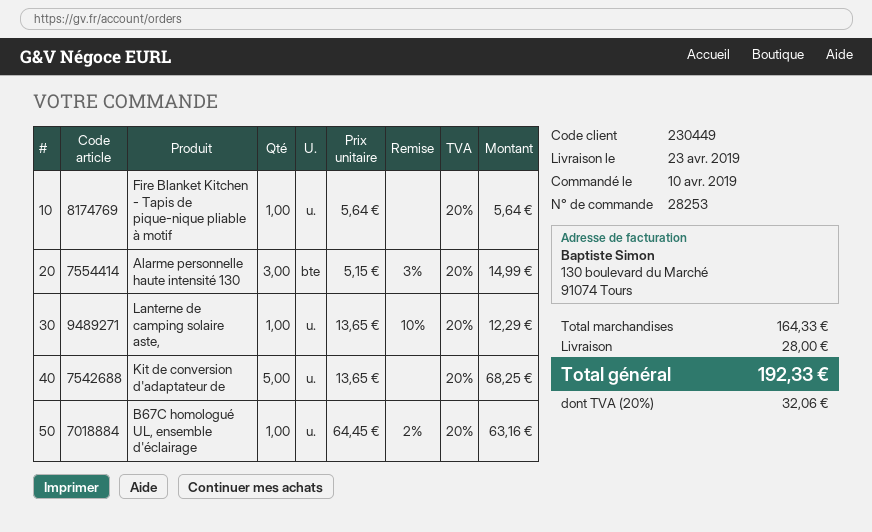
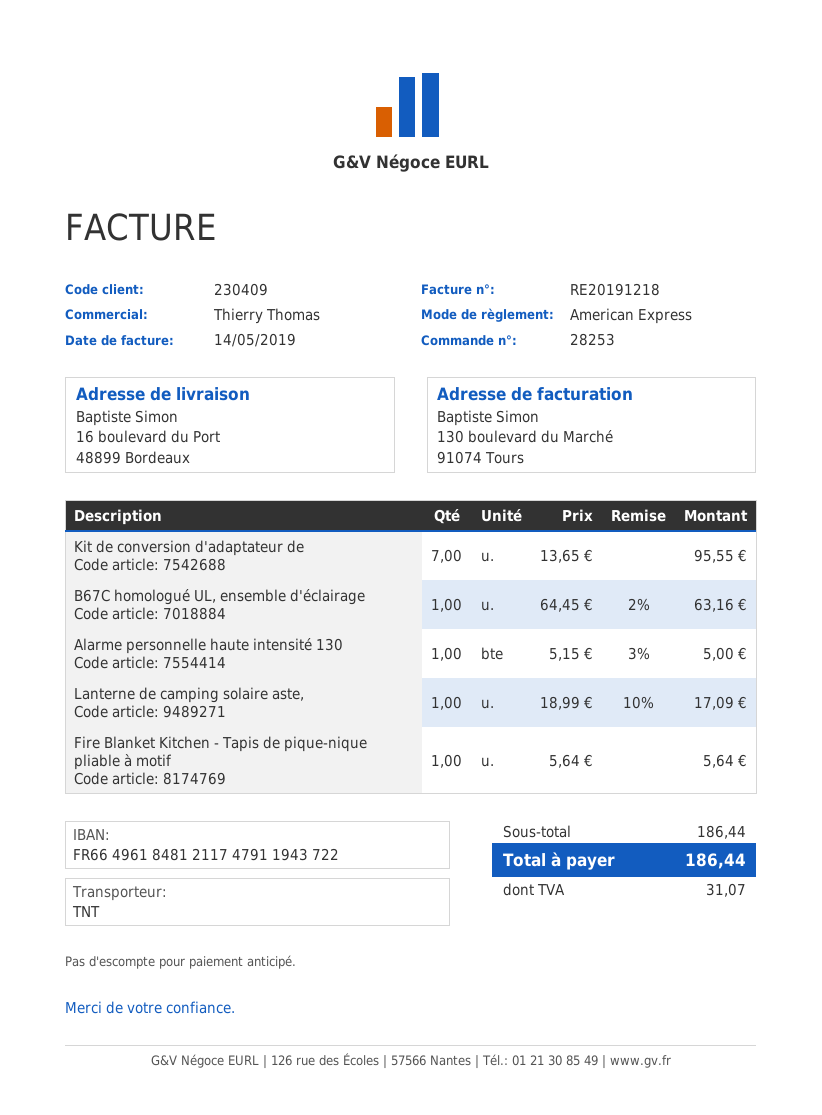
customer number: 230449 -> 230409
Alarme personnelle haute intensité 130: 3 x 5.15 - 3% = 14.99 -> 1 x 5.15 - 3% = 5.00
Lanterne de camping solaire aste,: 1 x 13.65 - 10% = 12.29 -> 1 x 18.99 - 10% = 17.09
Kit de conversion d'adaptateur de: 5 x 13.65 = 68.25 -> 7 x 13.65 = 95.55
subtotal: 164.33 -> 186.44
shipping: 28.00 -> none
tax: 32.06 -> 31.07
total: 192.33 -> 186.44

